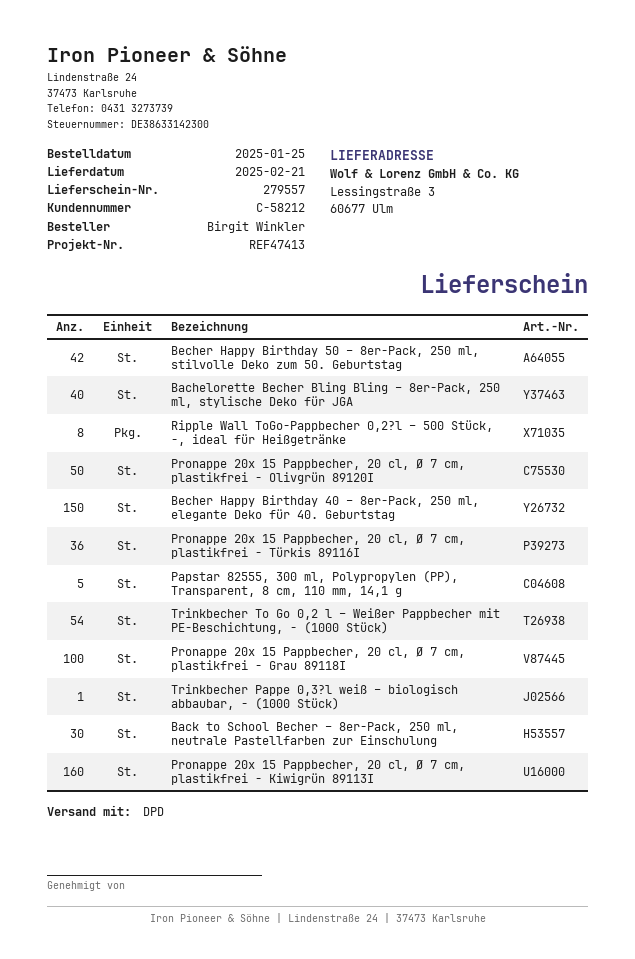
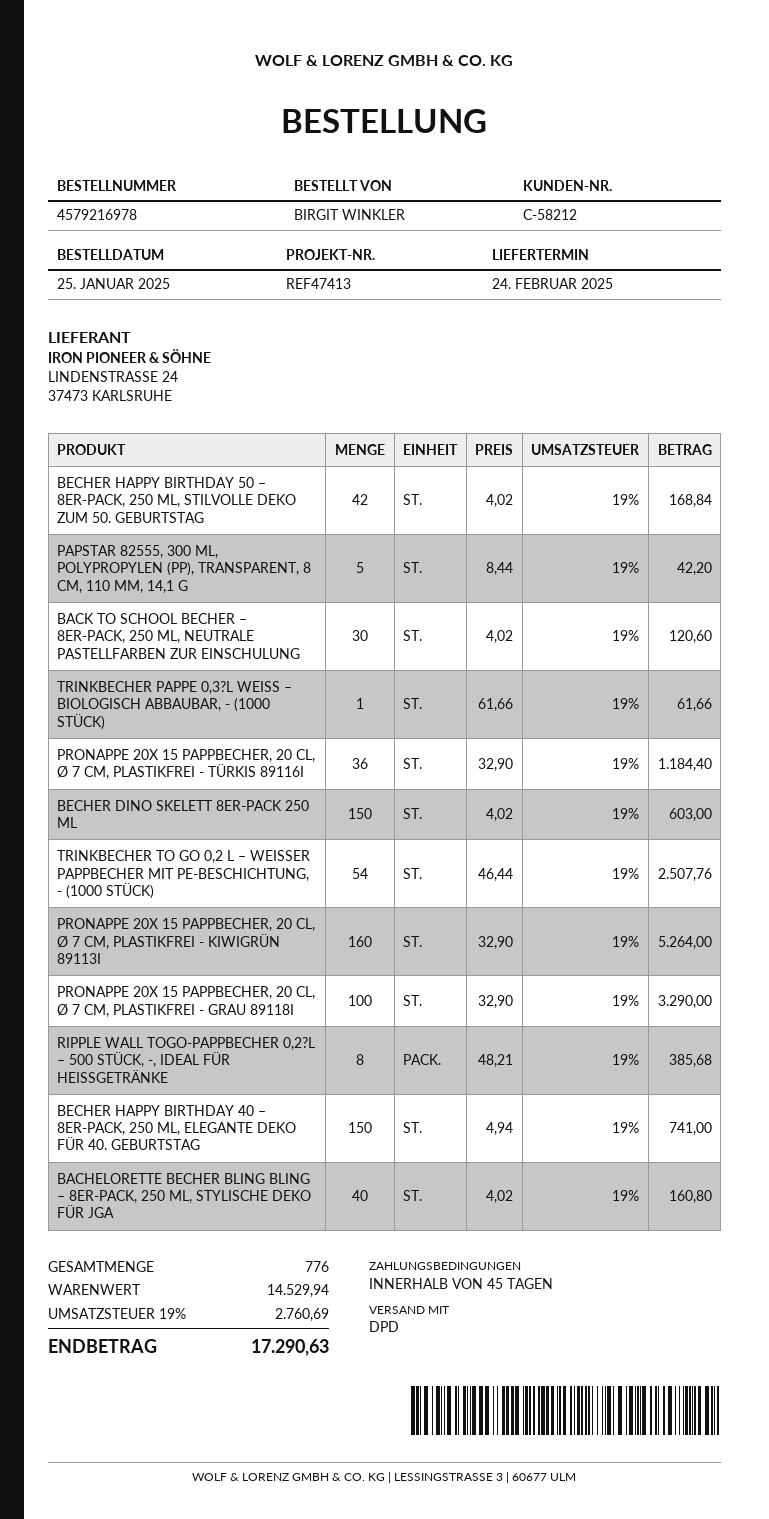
delivery date: 2025-02-21 -> 2025-02-24
Pronappe 20x 15 Pappbecher, 20 cl, Ø 7 cm, plastikfrei - Olivgrün 89120I: 50 -> none
BECHER DINO SKELETT 8ER-PACK 250 ML: none -> 150

